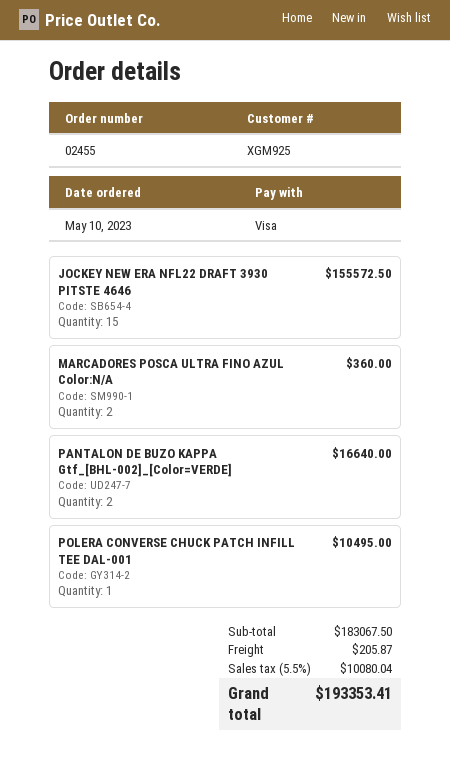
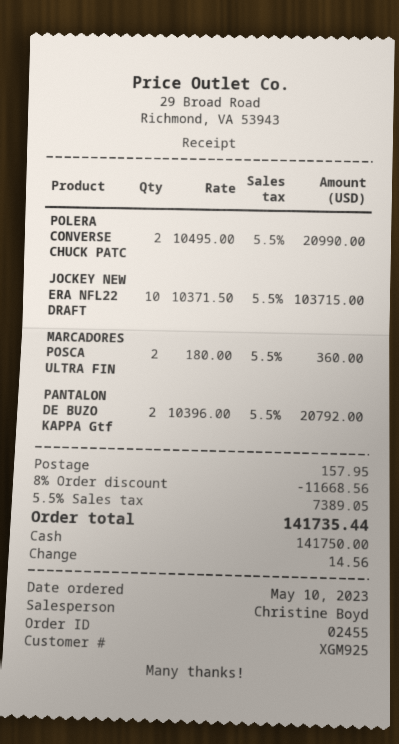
payment method: Visa -> cash
JOCKEY NEW ERA NFL22 DRAFT 3930 PITSTE 4646: 15 for 155572.50 -> 10 for 103715.00
PANTALON DE BUZO KAPPA Gtf_[BHL-002]_[Color=VERDE]: 2 for 16640.00 -> 2 for 20792.00
POLERA CONVERSE CHUCK PATCH INFILL TEE DAL-001: 1 for 10495.00 -> 2 for 20990.00
discount: none -> 8% = 11668.56
shipping: 205.87 -> 157.95
tax: 5.5% = 10080.04 -> 5.5% = 7389.05
total: 193353.41 -> 141735.44

